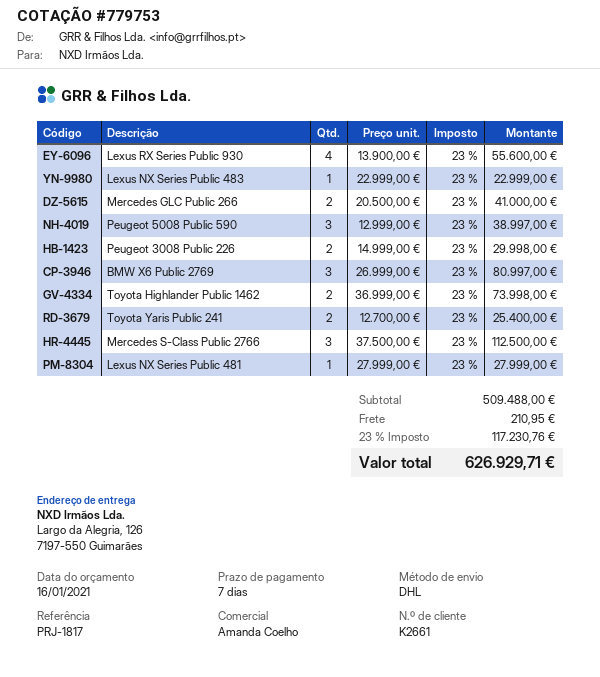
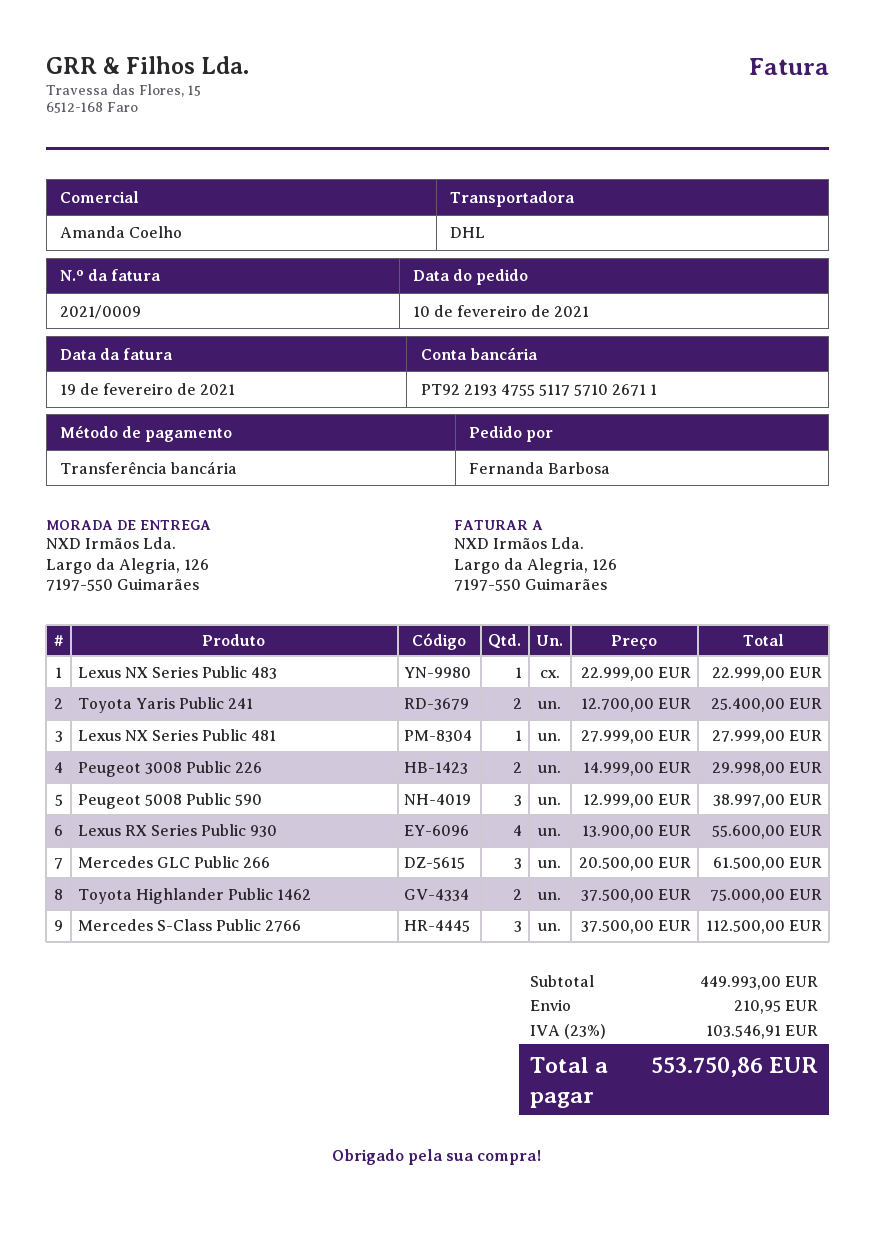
Mercedes GLC Public 266: 2 x 20500.00 = 41000.00 -> 3 x 20500.00 = 61500.00
BMW X6 Public 2769: 3 x 26999.00 = 80997.00 -> none
Toyota Highlander Public 1462: 2 x 36999.00 = 73998.00 -> 2 x 37500.00 = 75000.00
subtotal: 509488.00 -> 449993.00
tax: 23% = 117230.76 -> 23% = 103546.91
total: 626929.71 -> 553750.86

